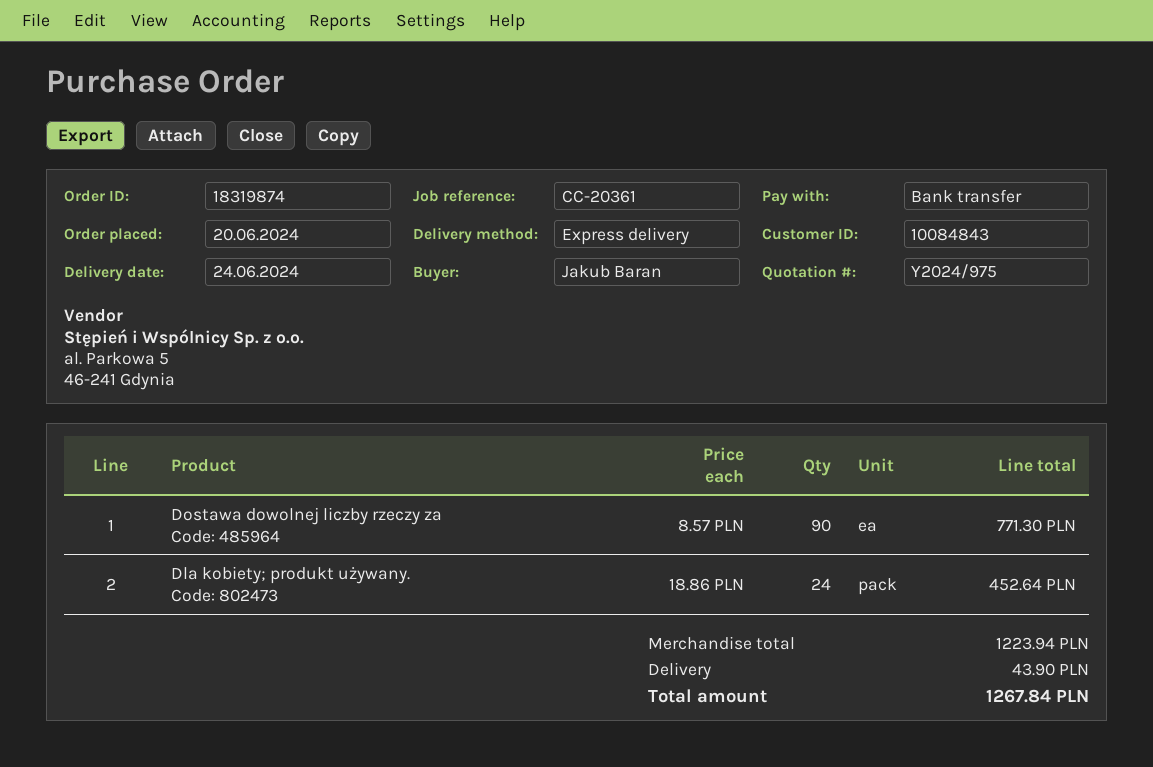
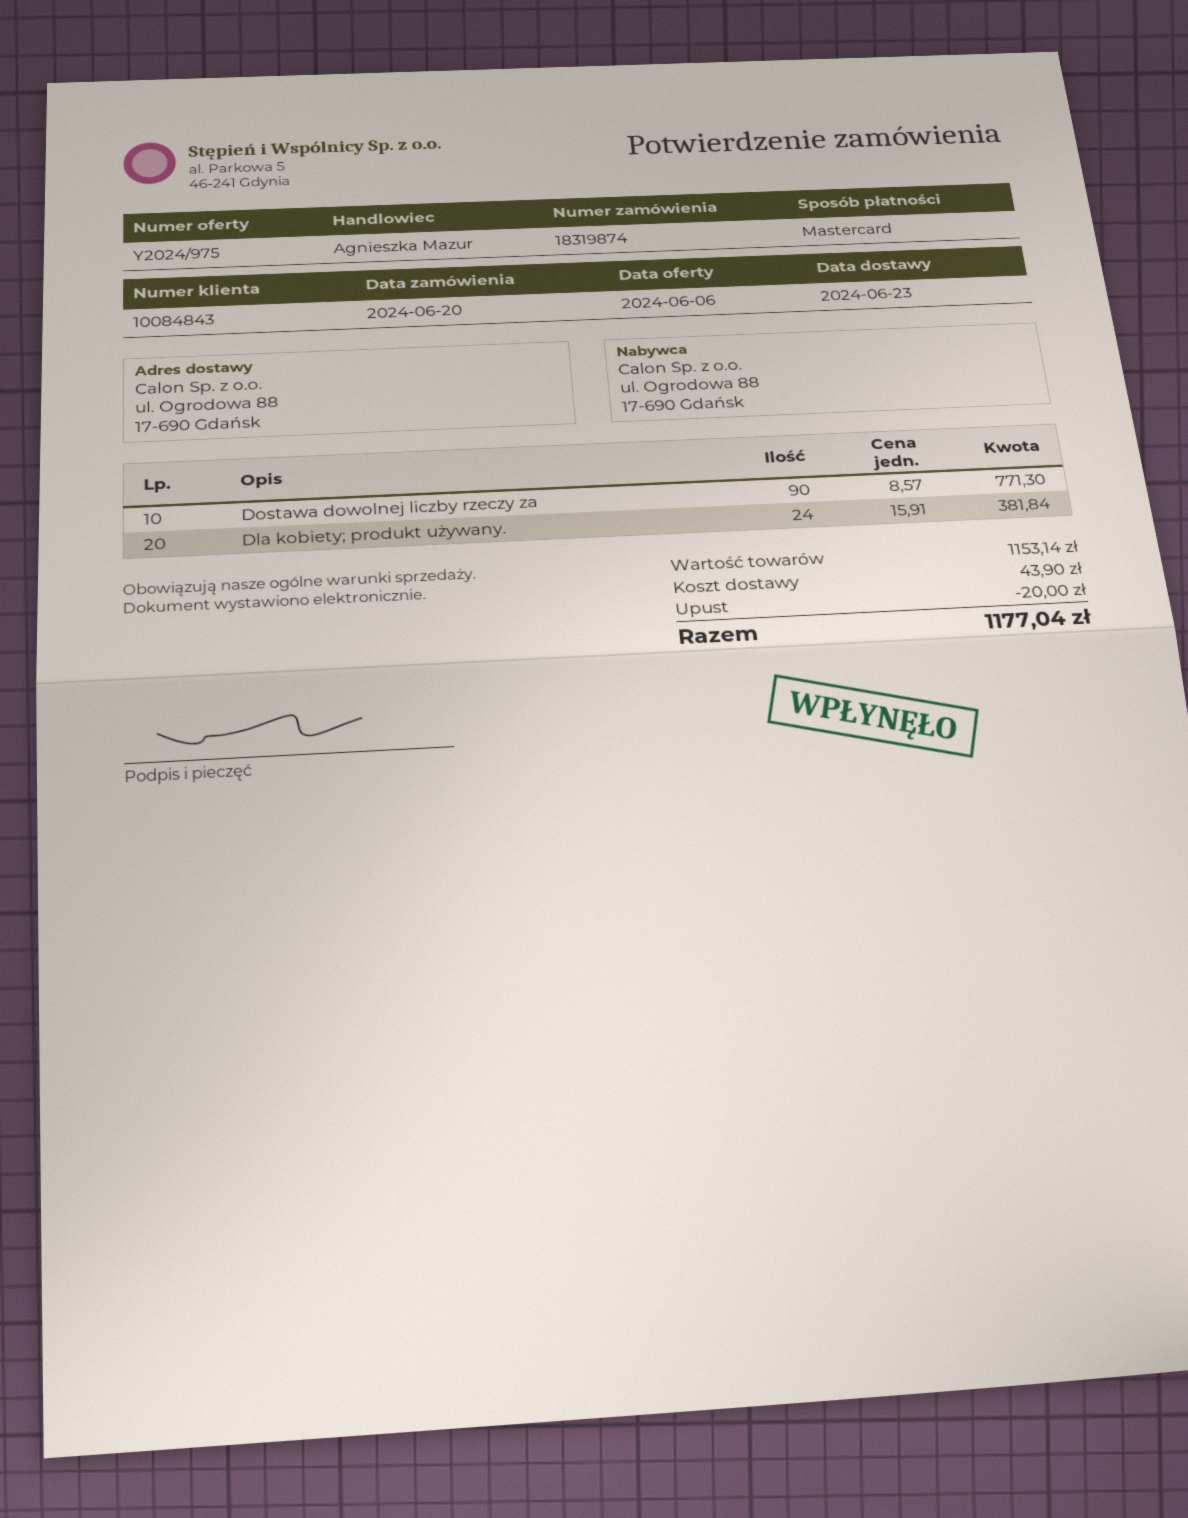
delivery date: 2024-06-24 -> 2024-06-23
payment method: bank transfer -> Mastercard
Dla kobiety; produkt używany.: 24 x 18.86 = 452.64 -> 24 x 15.91 = 381.84
subtotal: 1223.94 -> 1153.14
discount: none -> 20.00
total: 1267.84 -> 1177.04

